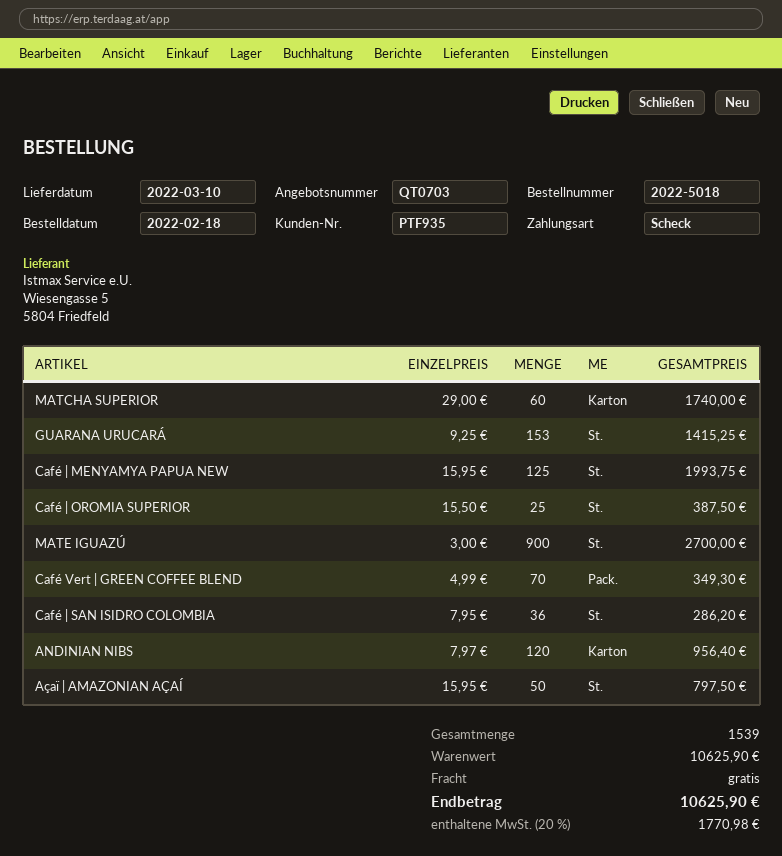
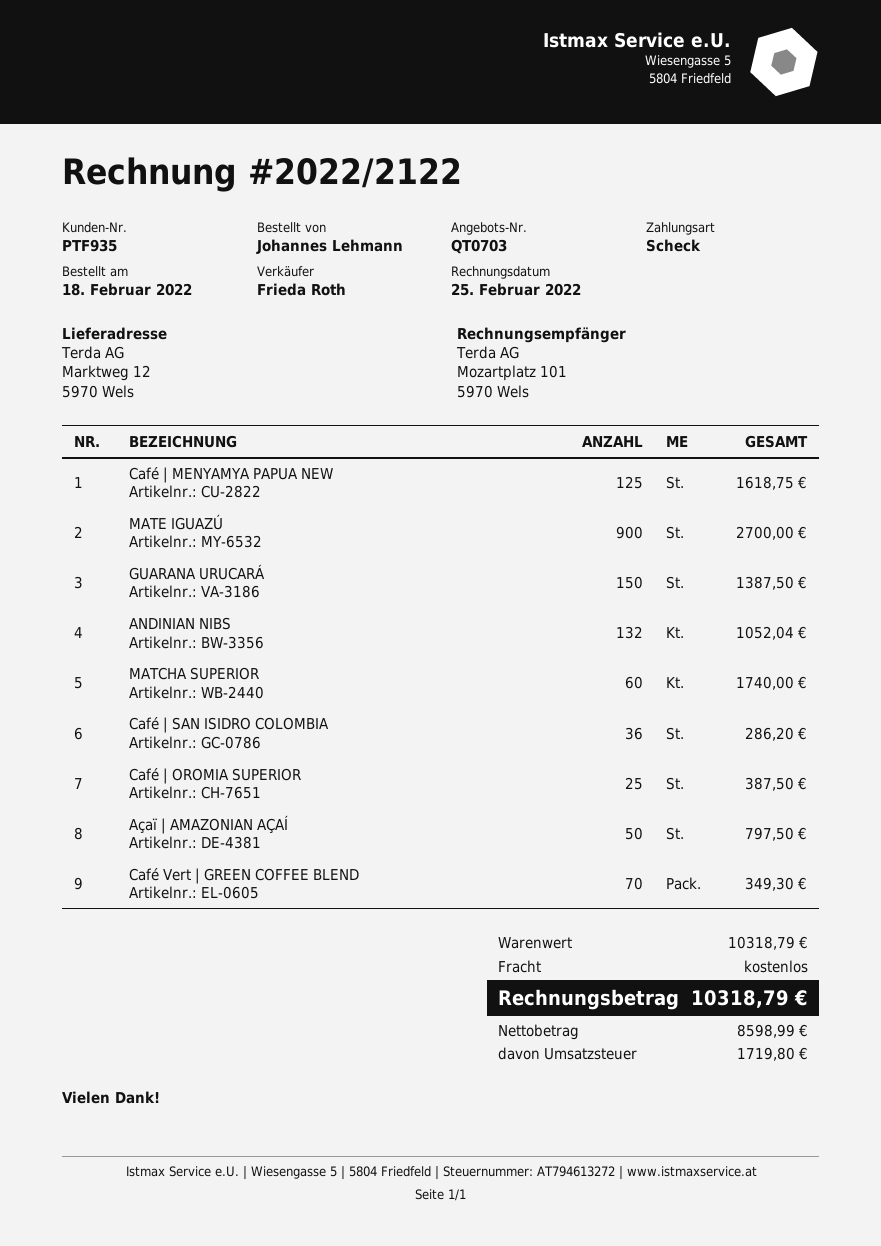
GUARANA URUCARÁ: 153 for 1415.25 -> 150 for 1387.50
Café | MENYAMYA PAPUA NEW: 125 for 1993.75 -> 125 for 1618.75
ANDINIAN NIBS: 120 for 956.40 -> 132 for 1052.04
subtotal: 10625.90 -> 10318.79
tax: 1770.98 -> 1719.80
total: 10625.90 -> 10318.79

